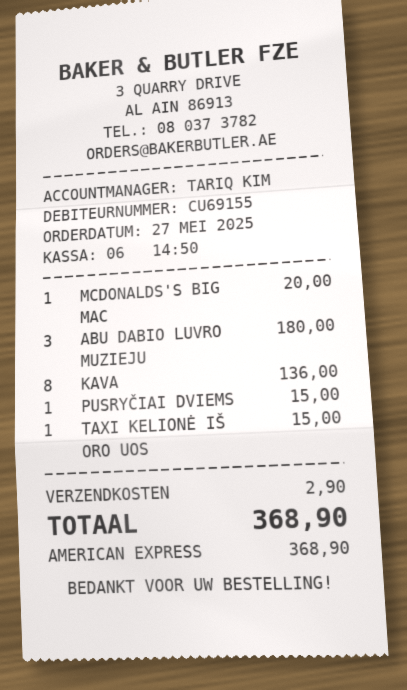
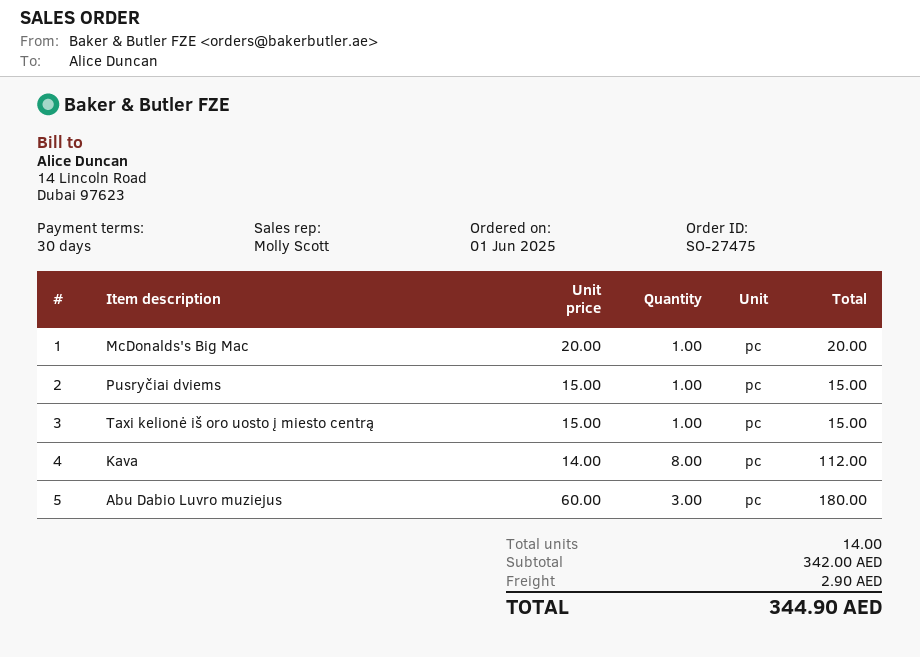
order date: 2025-05-27 -> 2025-06-01
sales rep: TARIQ KIM -> Molly Scott
KAVA: 8 for 136.00 -> 8 for 112.00
total: 368.90 -> 344.90

